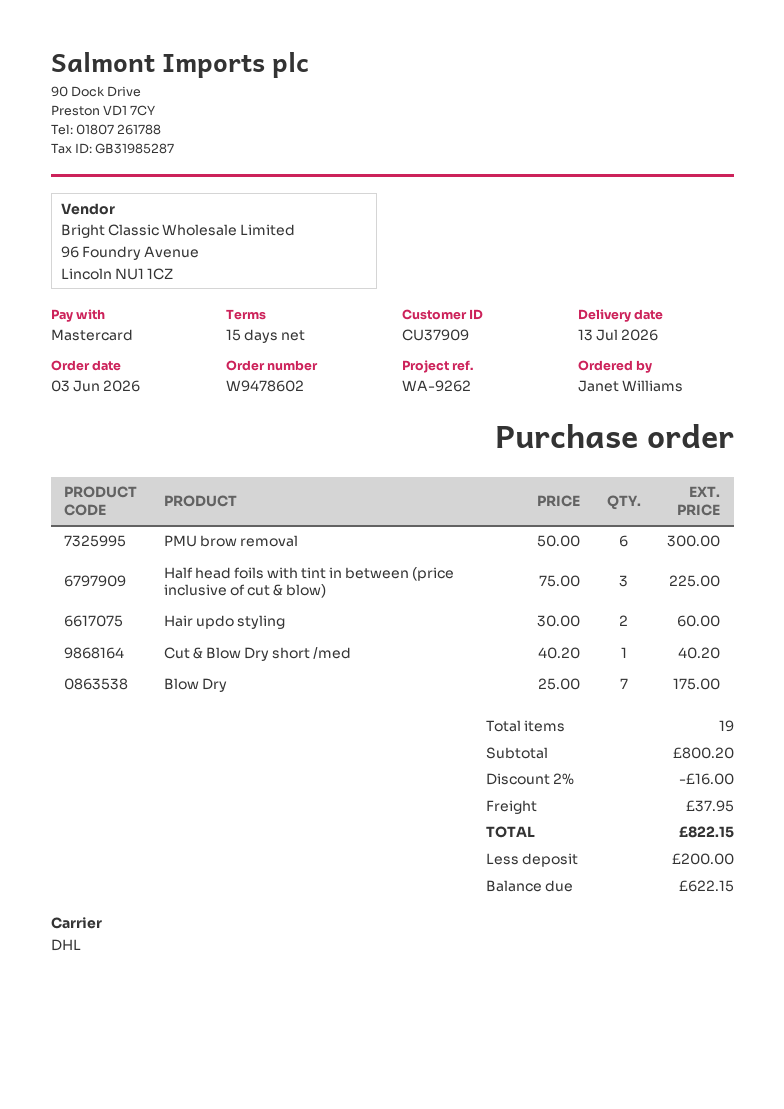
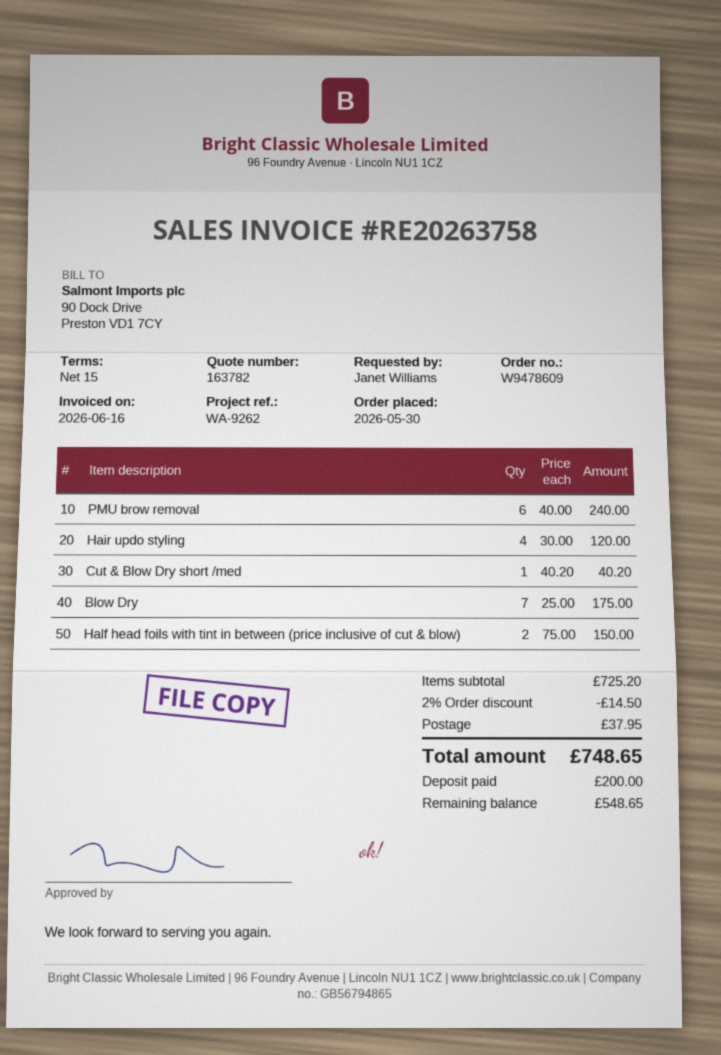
order number: W9478602 -> W9478609
order date: 2026-06-03 -> 2026-05-30
PMU brow removal: 6 x 50.00 = 300.00 -> 6 x 40.00 = 240.00
Half head foils with tint in between (price inclusive of cut & blow): 3 x 75.00 = 225.00 -> 2 x 75.00 = 150.00
Hair updo styling: 2 x 30.00 = 60.00 -> 4 x 30.00 = 120.00
subtotal: 800.20 -> 725.20
discount: 2% = 16.00 -> 2% = 14.50
total: 822.15 -> 748.65
balance: 622.15 -> 548.65

